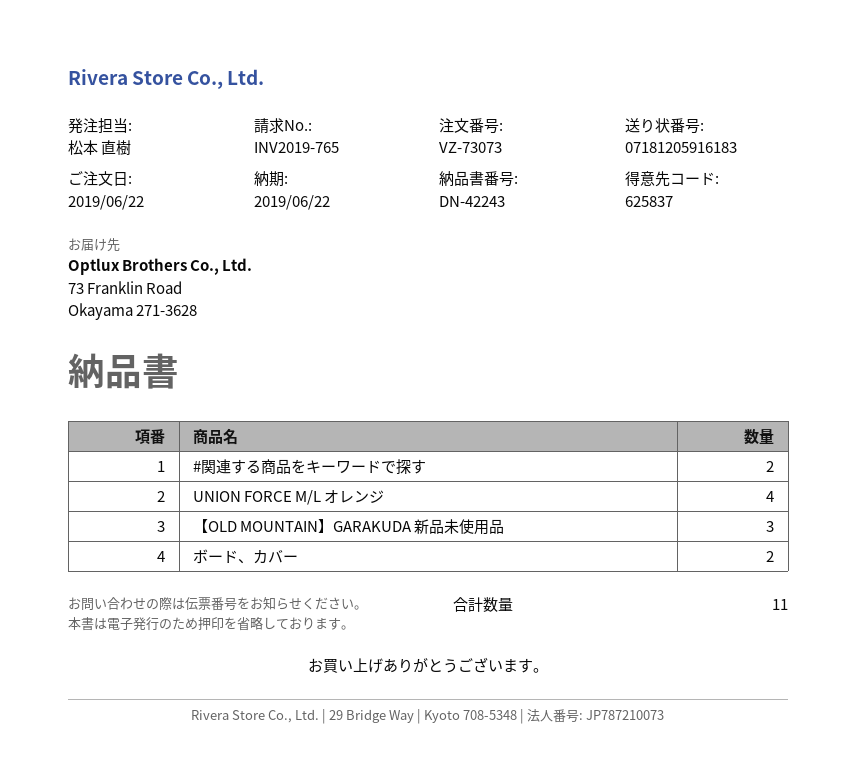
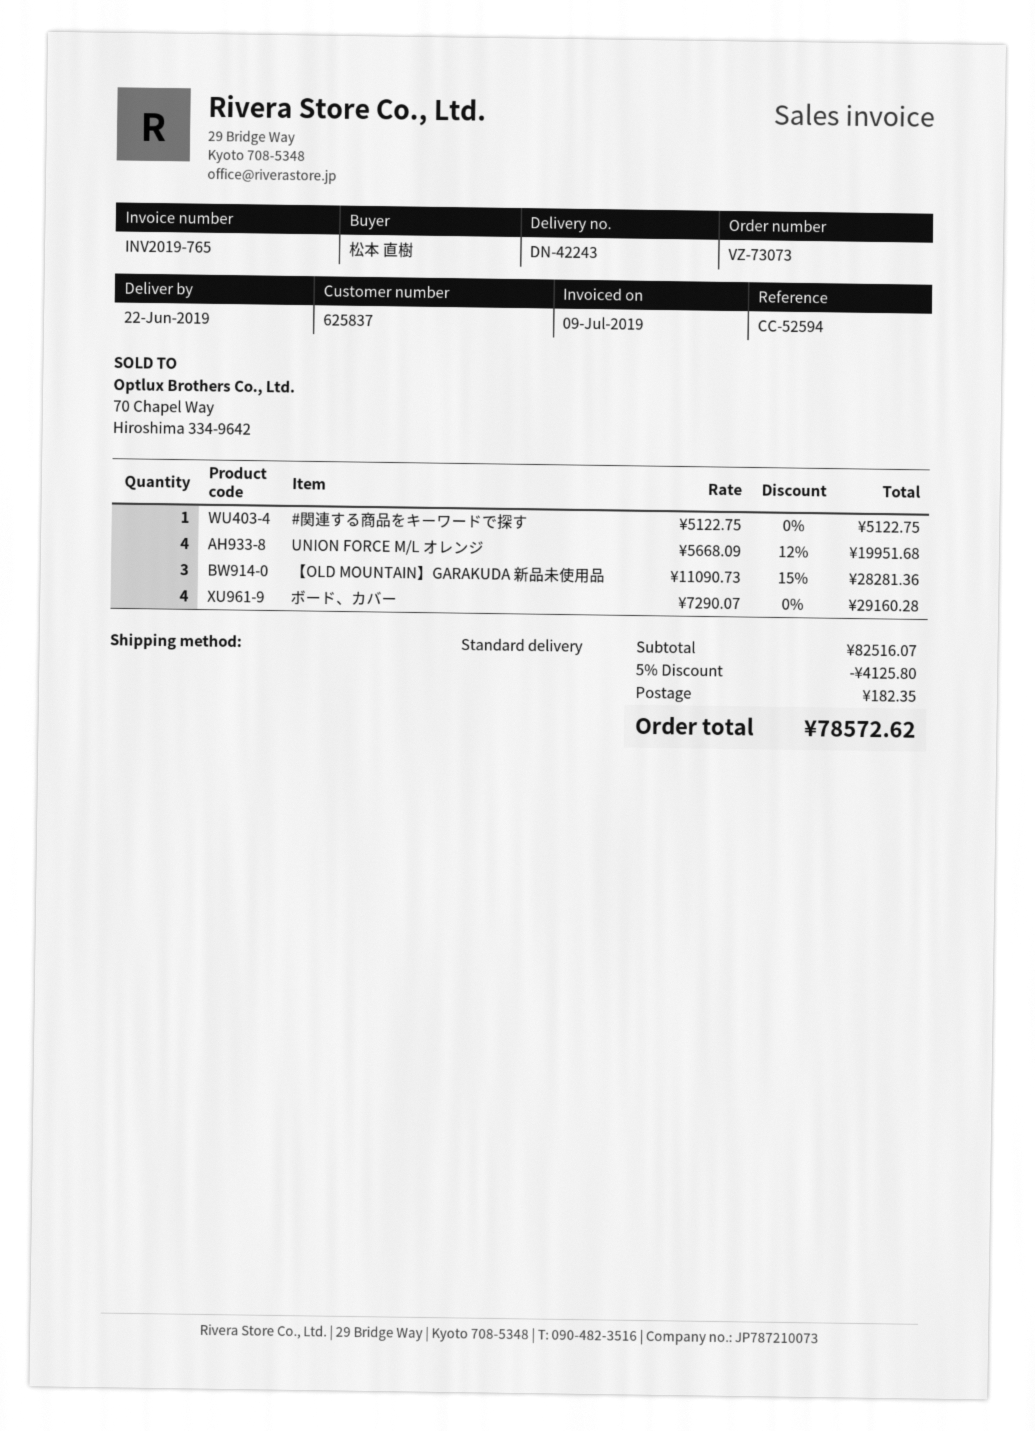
#関連する商品をキーワードで探す: 2 -> 1
ボード、カバー: 2 -> 4

